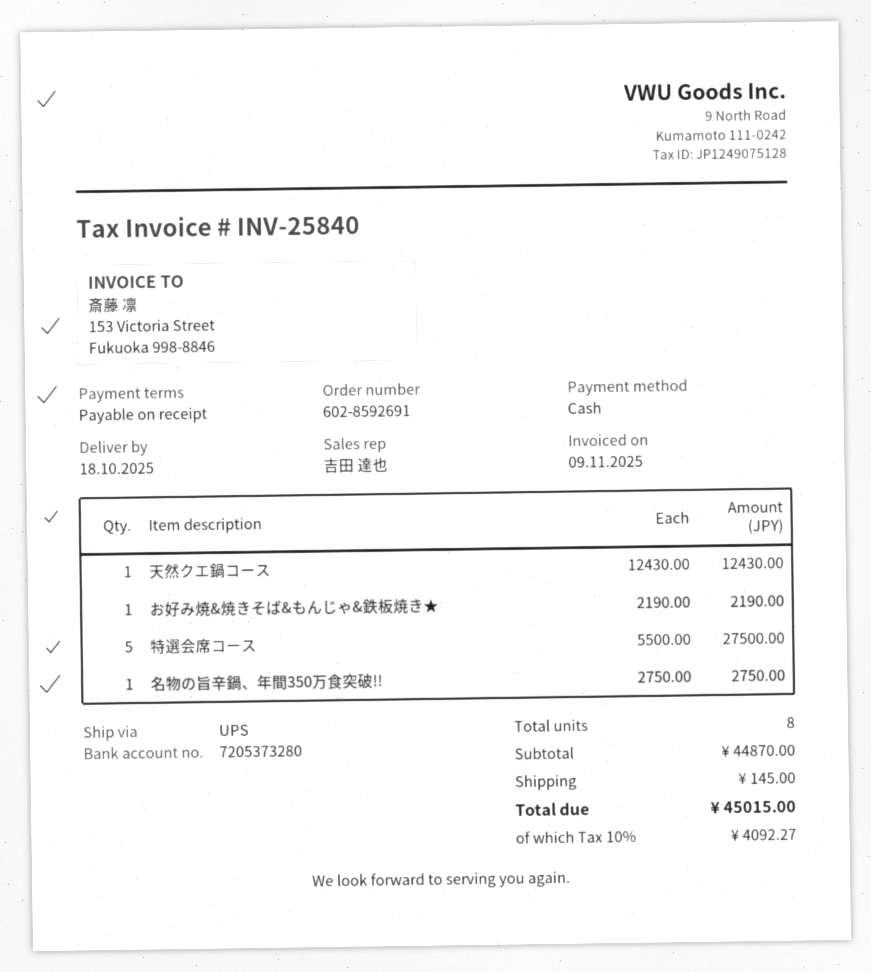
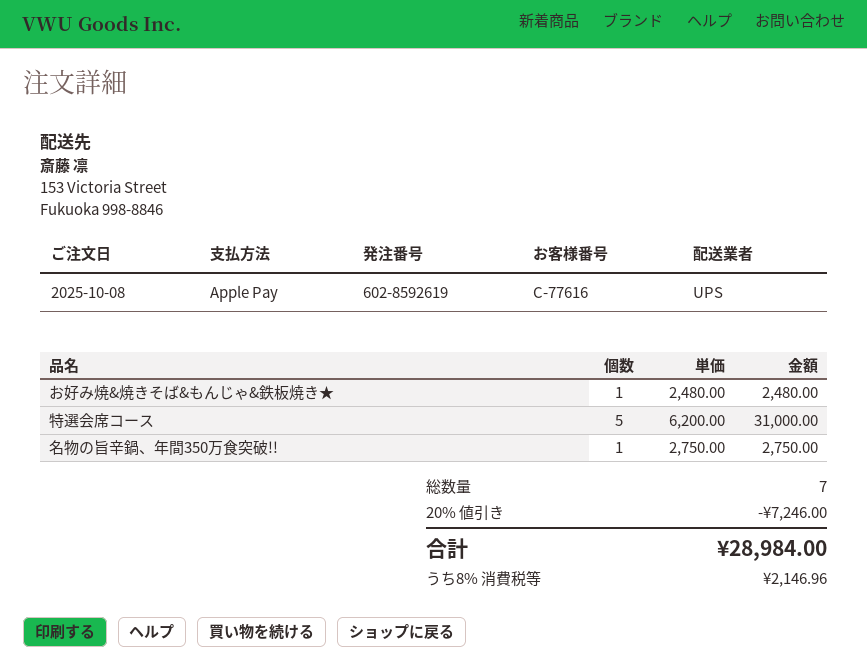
order number: 602-8592691 -> 602-8592619
payment method: cash -> Apple Pay
天然クエ鍋コース: 1 x 12430.00 = 12430.00 -> none
お好み焼&焼きそば&もんじゃ&鉄板焼き★: 1 x 2190.00 = 2190.00 -> 1 x 2480.00 = 2480.00
特選会席コース: 5 x 5500.00 = 27500.00 -> 5 x 6200.00 = 31000.00
total quantity: 8 -> 7
discount: none -> 20% = 7246.00
shipping: 145.00 -> none
tax: 10% = 4092.27 -> 8% = 2146.96
total: 45015.00 -> 28984.00

